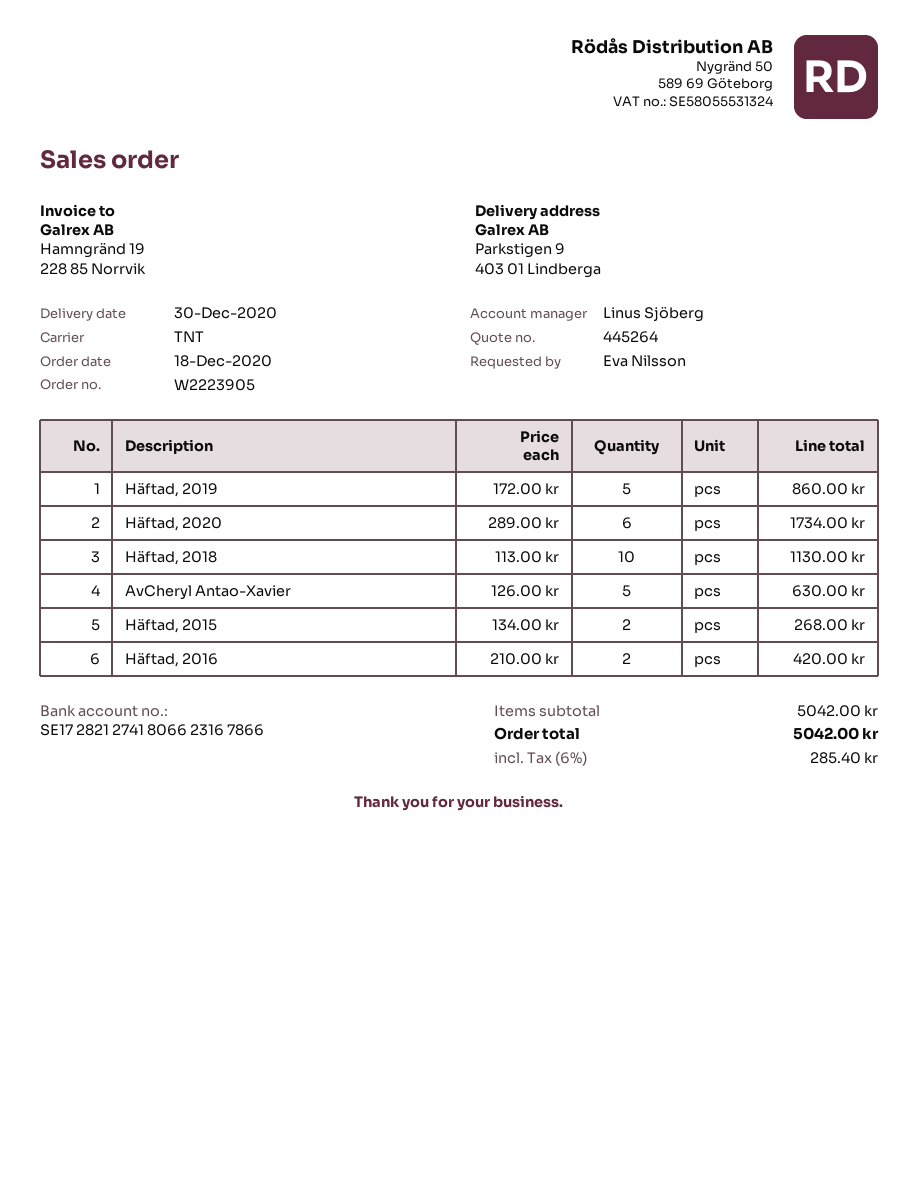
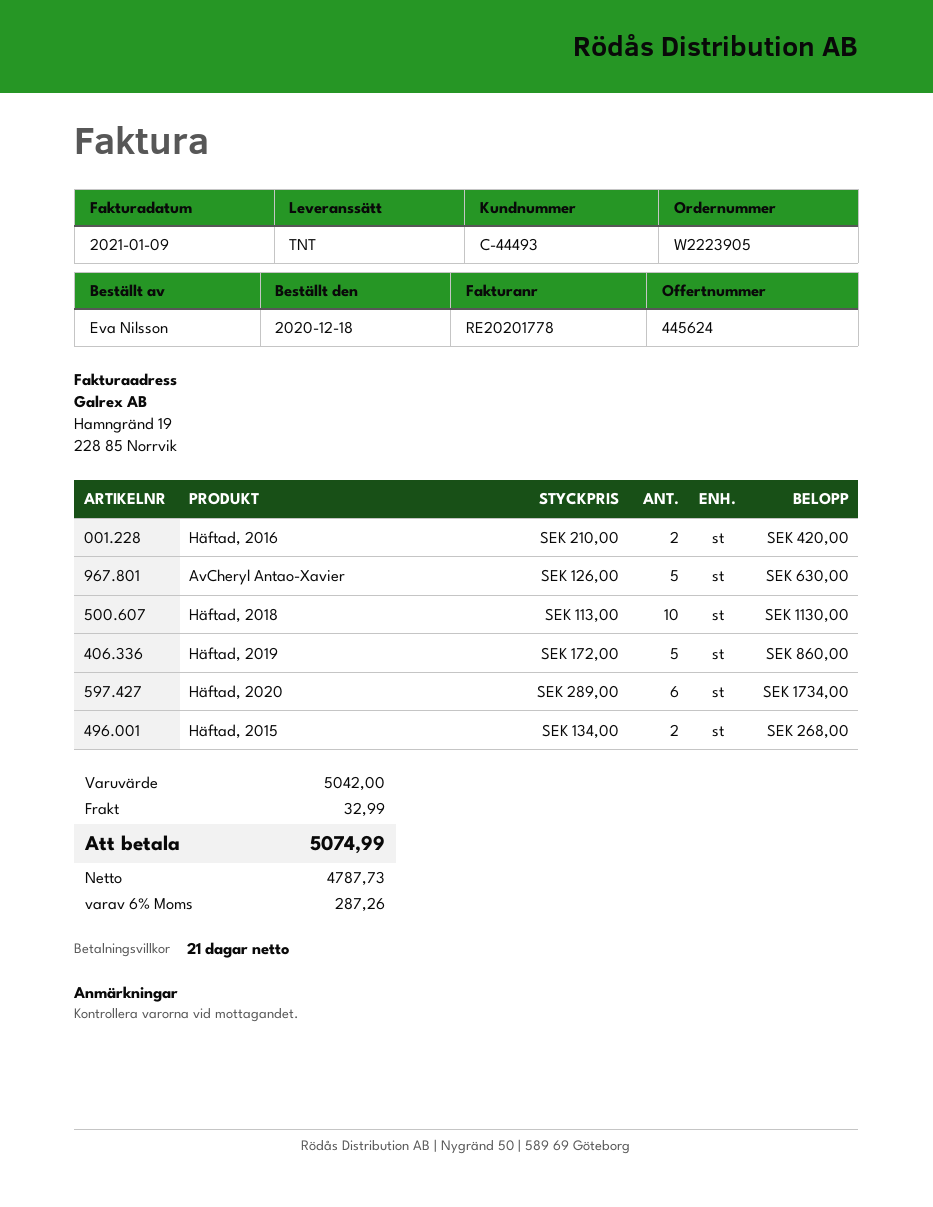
quote number: 445264 -> 445624
shipping: none -> 32.99
tax: 6% = 285.40 -> 6% = 287.26
total: 5042.00 -> 5074.99

